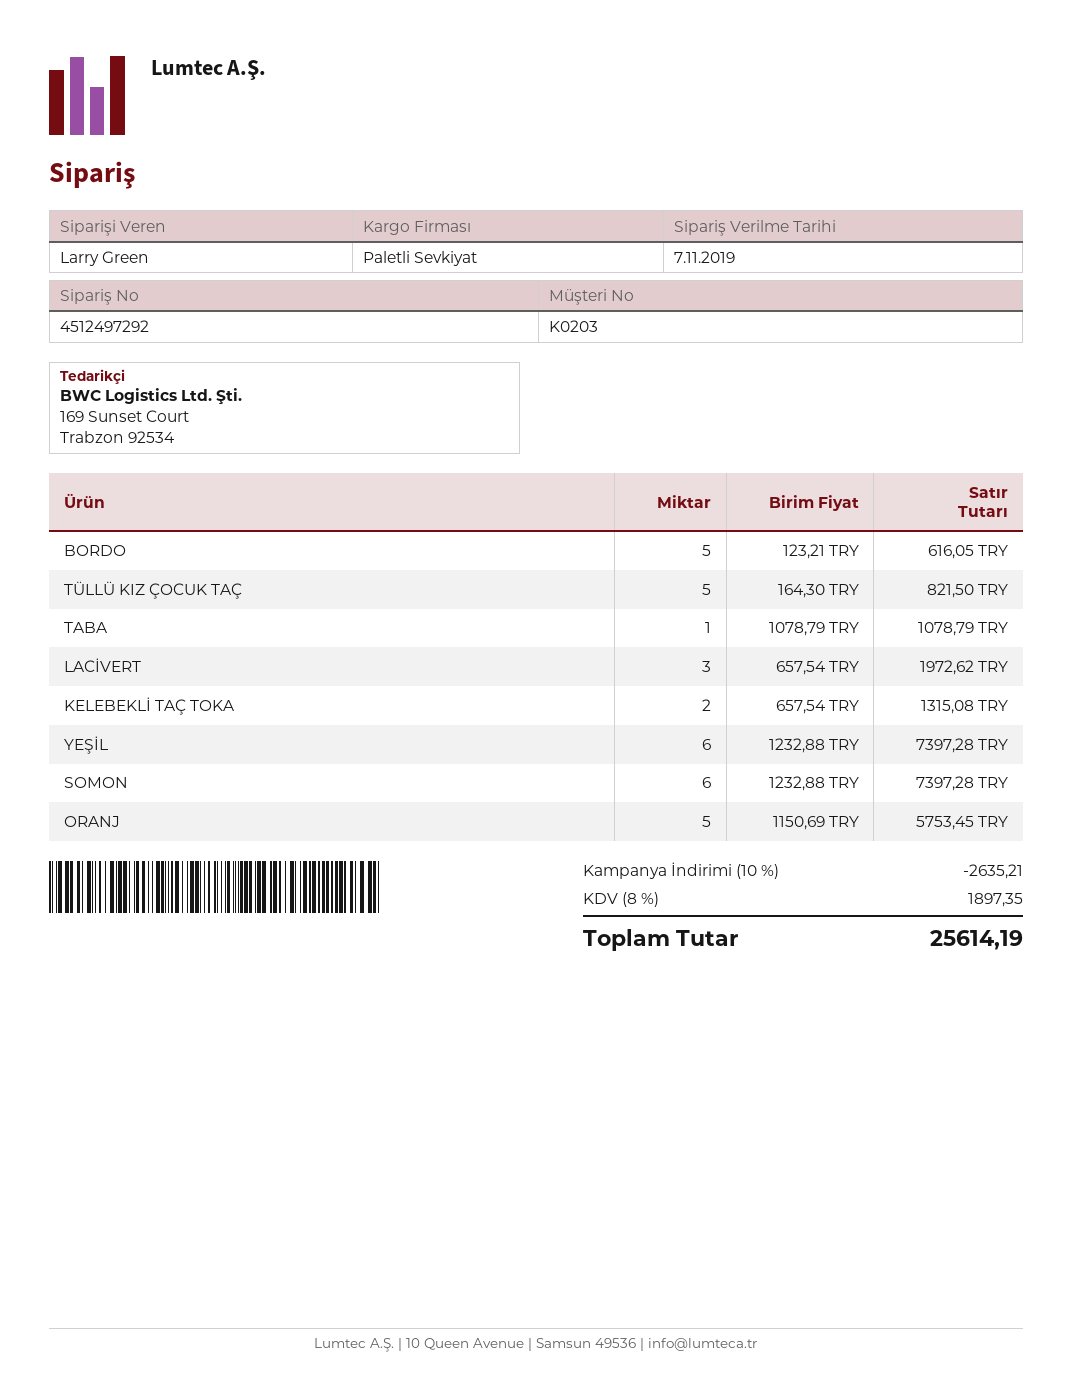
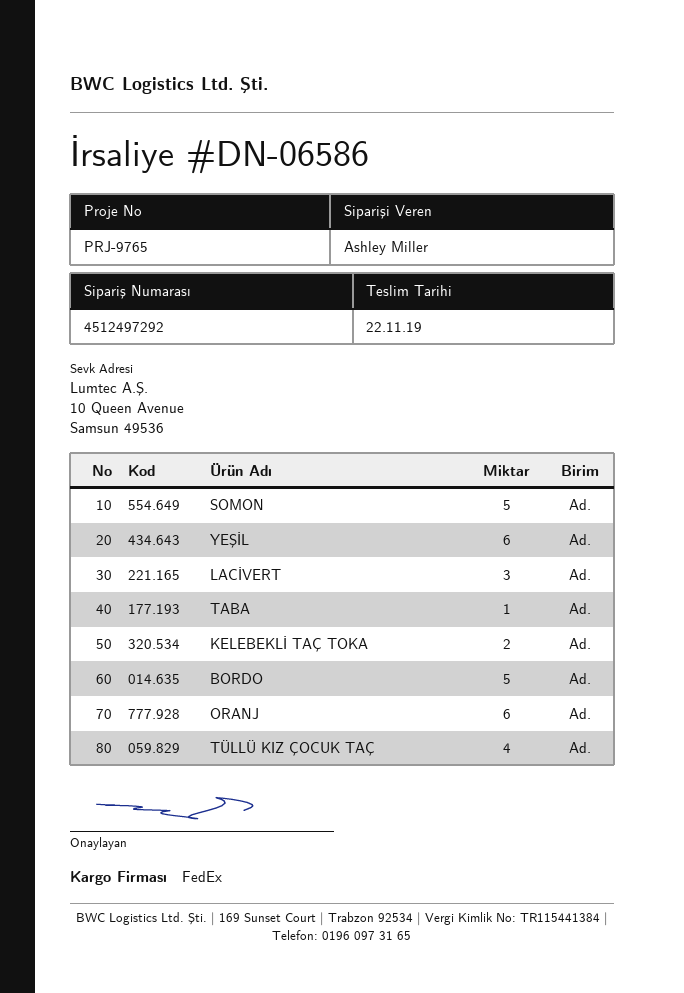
ordered by: Larry Green -> Ashley Miller
shipping method: pallet freight -> FedEx
TÜLLÜ KIZ ÇOCUK TAÇ: 5 -> 4
SOMON: 6 -> 5
ORANJ: 5 -> 6

